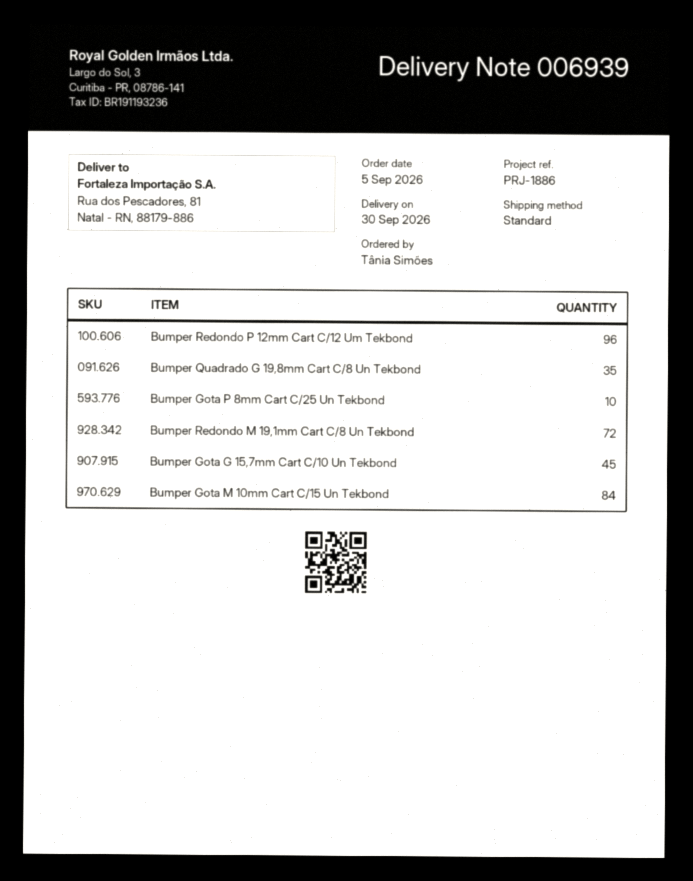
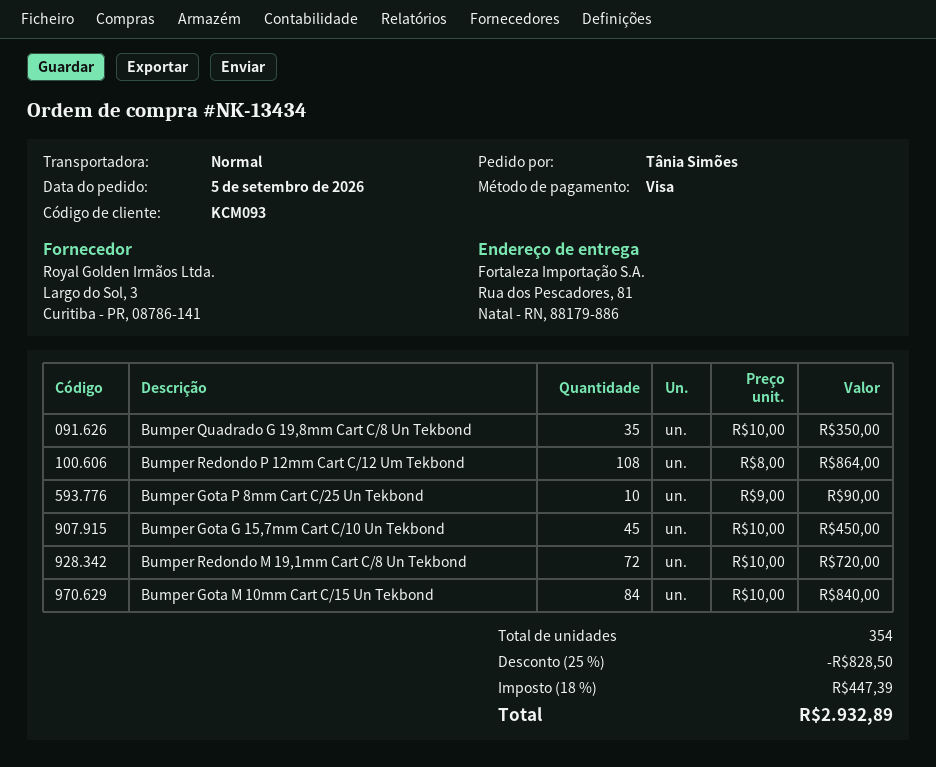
Bumper Redondo P 12mm Cart C/12 Um Tekbond: 96 -> 108

